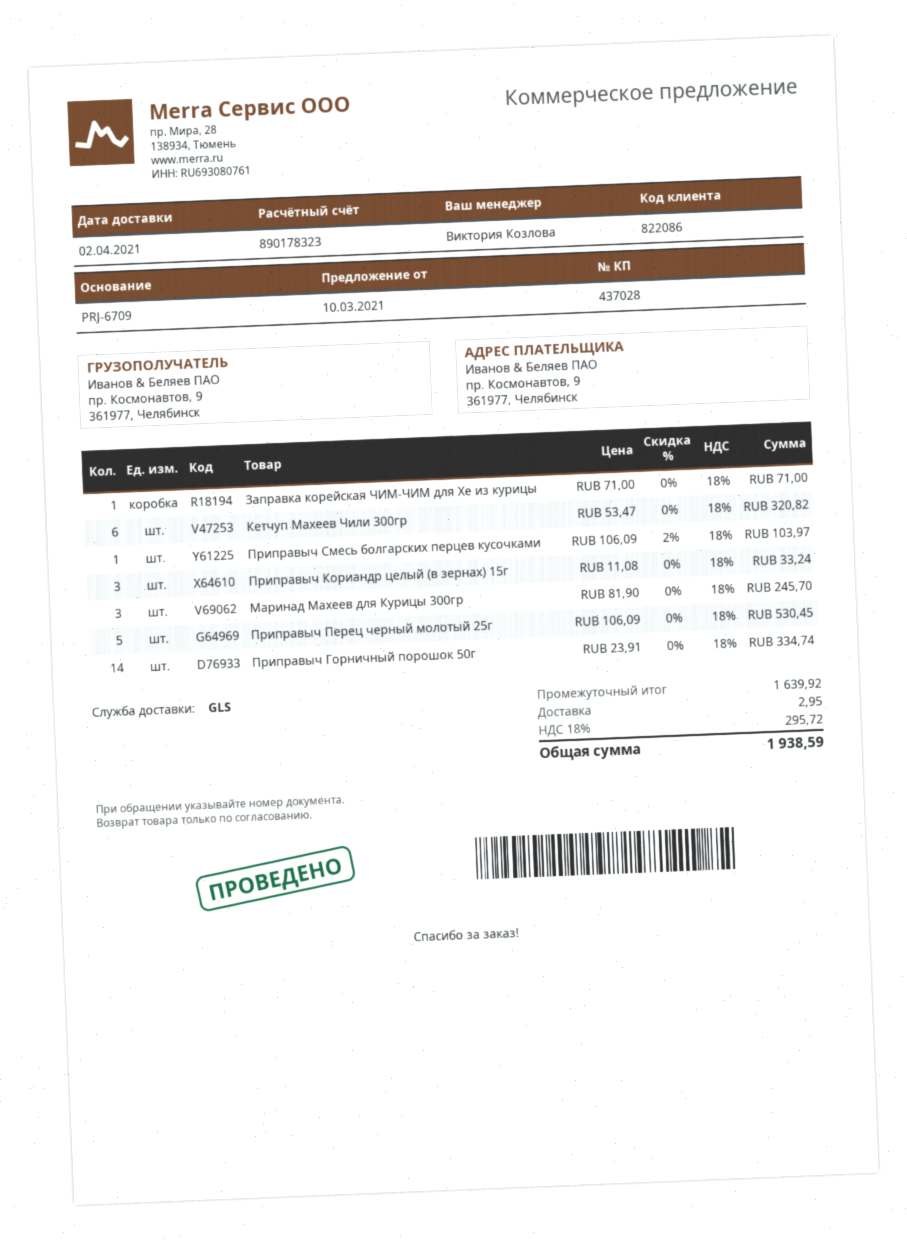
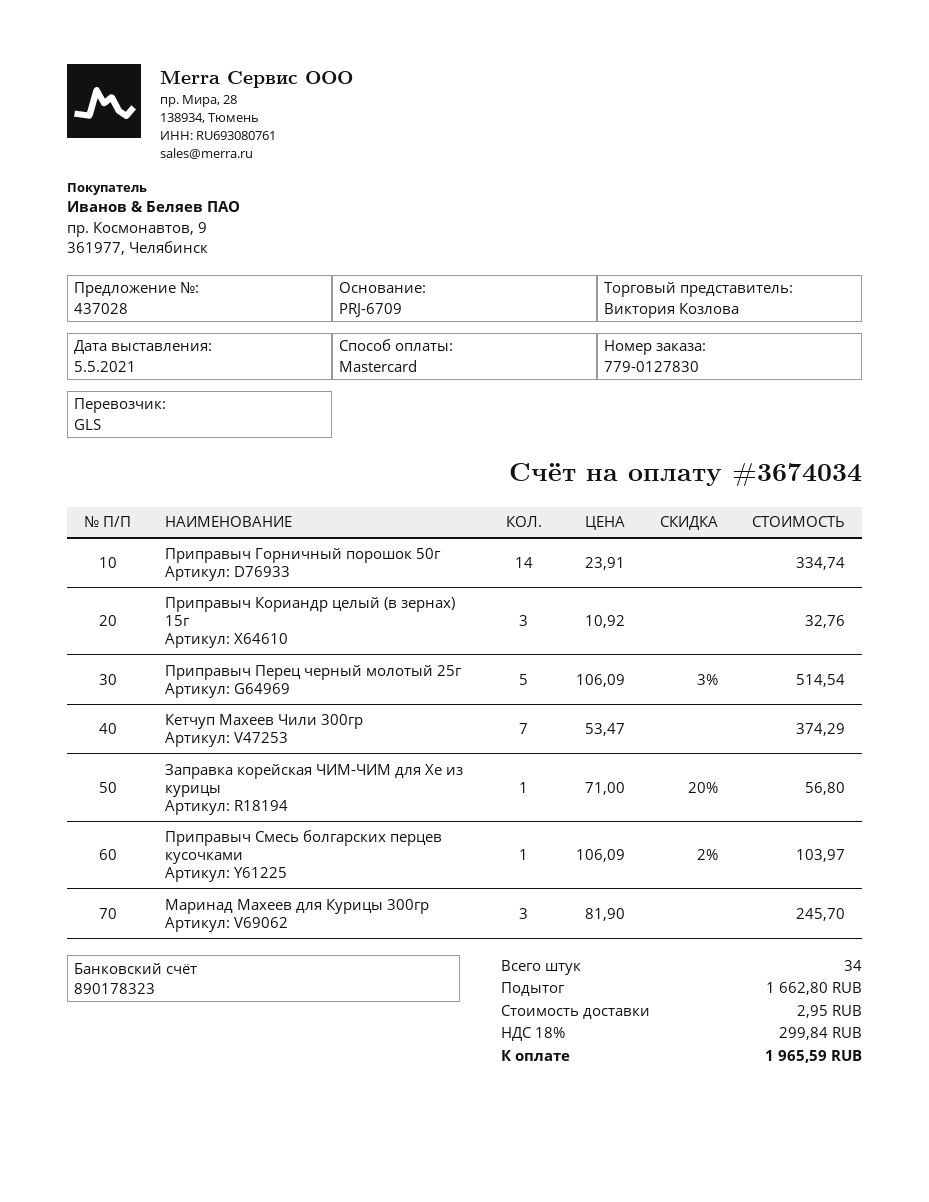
Заправка корейская ЧИМ-ЧИМ для Хе из курицы: 1 x 71.00 = 71.00 -> 1 x 71.00 - 20% = 56.80
Кетчуп Махеев Чили 300гр: 6 x 53.47 = 320.82 -> 7 x 53.47 = 374.29
Приправыч Кориандр целый (в зернах) 15г: 3 x 11.08 = 33.24 -> 3 x 10.92 = 32.76
Приправыч Перец черный молотый 25г: 5 x 106.09 = 530.45 -> 5 x 106.09 - 3% = 514.54
subtotal: 1639.92 -> 1662.80
tax: 18% = 295.72 -> 18% = 299.84
total: 1938.59 -> 1965.59

